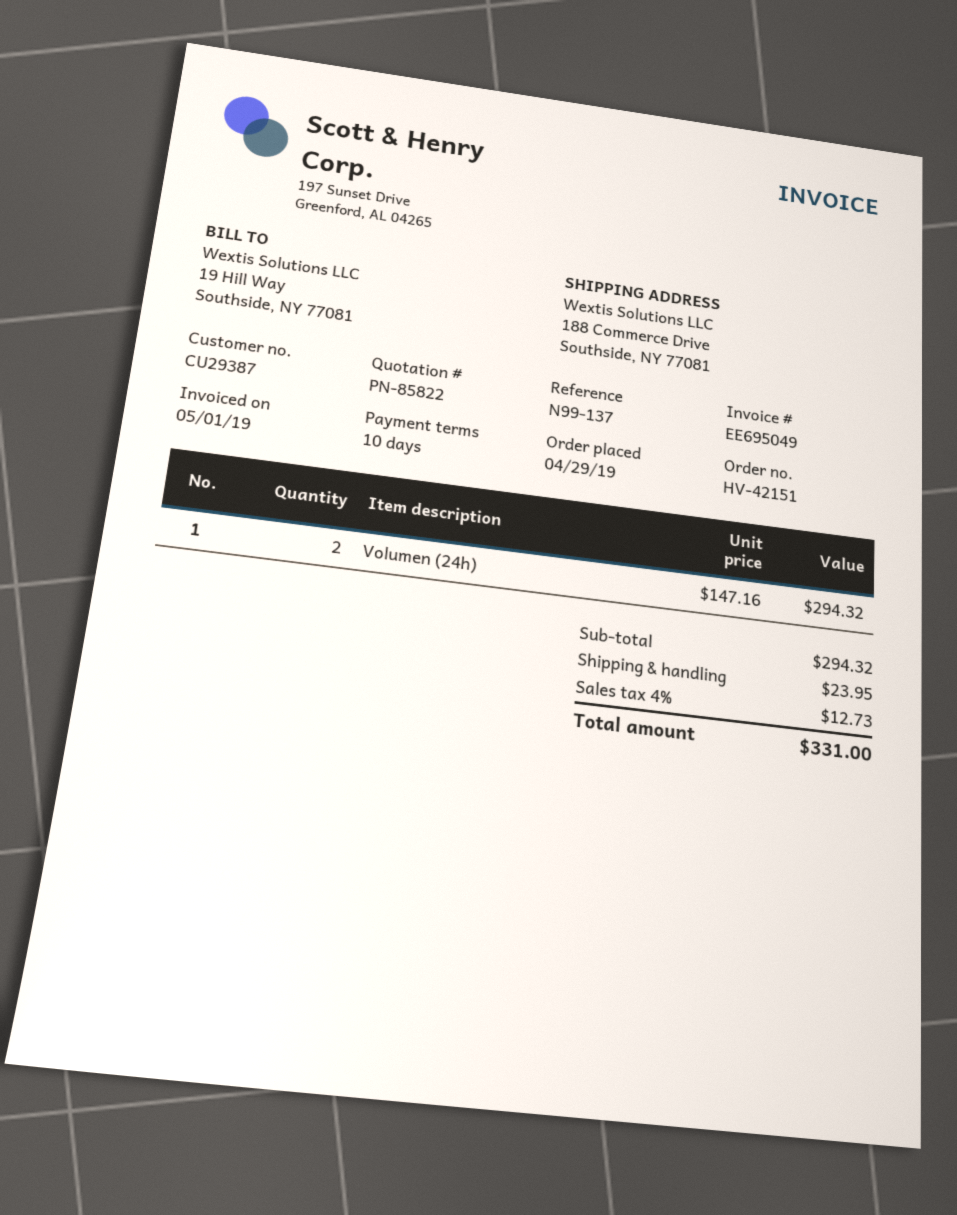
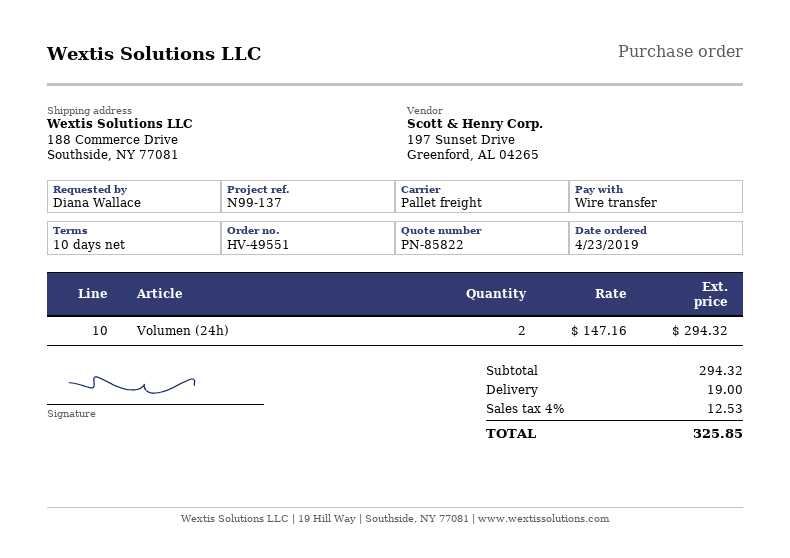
order number: HV-42151 -> HV-49551
order date: 2019-04-29 -> 2019-04-23
shipping: 23.95 -> 19.00
tax: 4% = 12.73 -> 4% = 12.53
total: 331.00 -> 325.85

